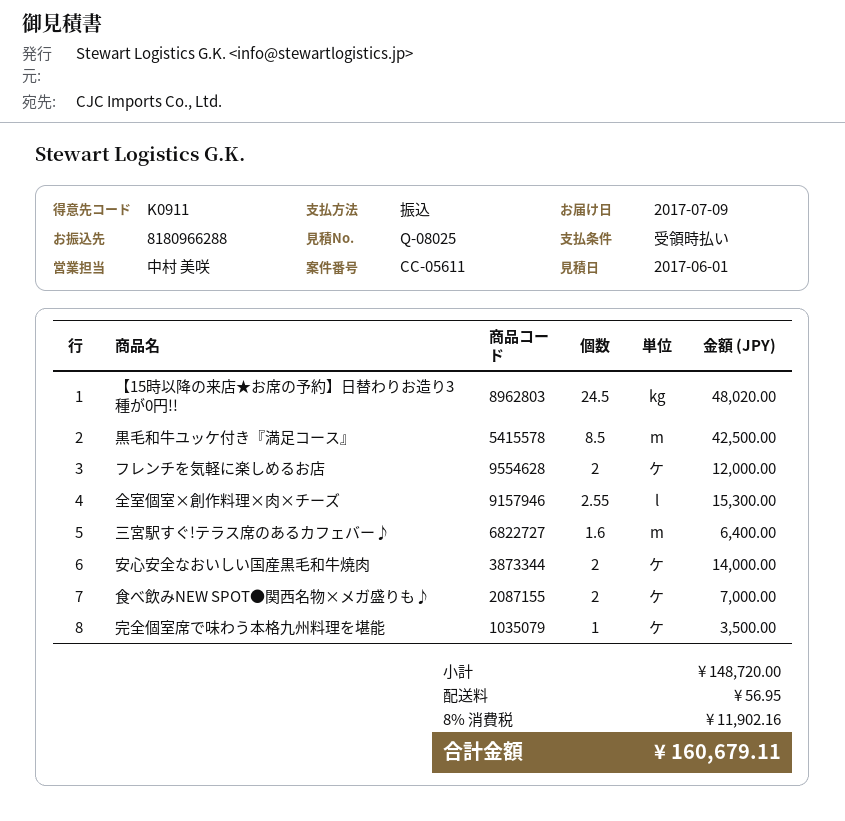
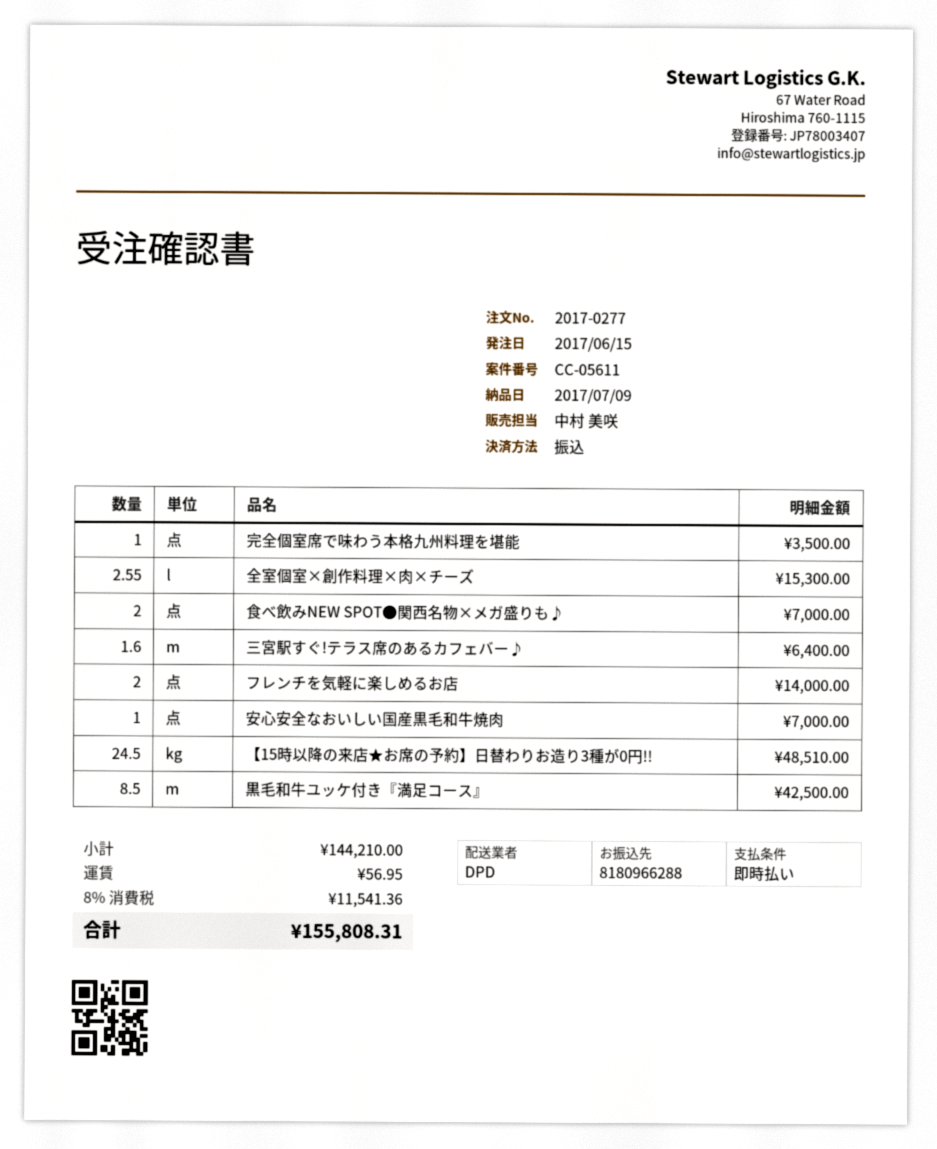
【15時以降の来店★お席の予約】日替わりお造り3種が0円!!: 24.5 for 48020.00 -> 24.5 for 48510.00
フレンチを気軽に楽しめるお店: 2 for 12000.00 -> 2 for 14000.00
安心安全なおいしい国産黒毛和牛焼肉: 2 for 14000.00 -> 1 for 7000.00
subtotal: 148720.00 -> 144210.00
tax: 8% = 11902.16 -> 8% = 11541.36
total: 160679.11 -> 155808.31

